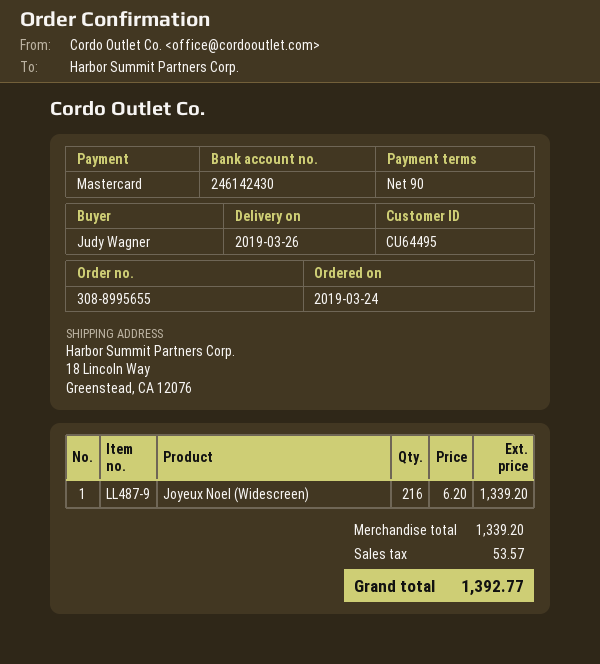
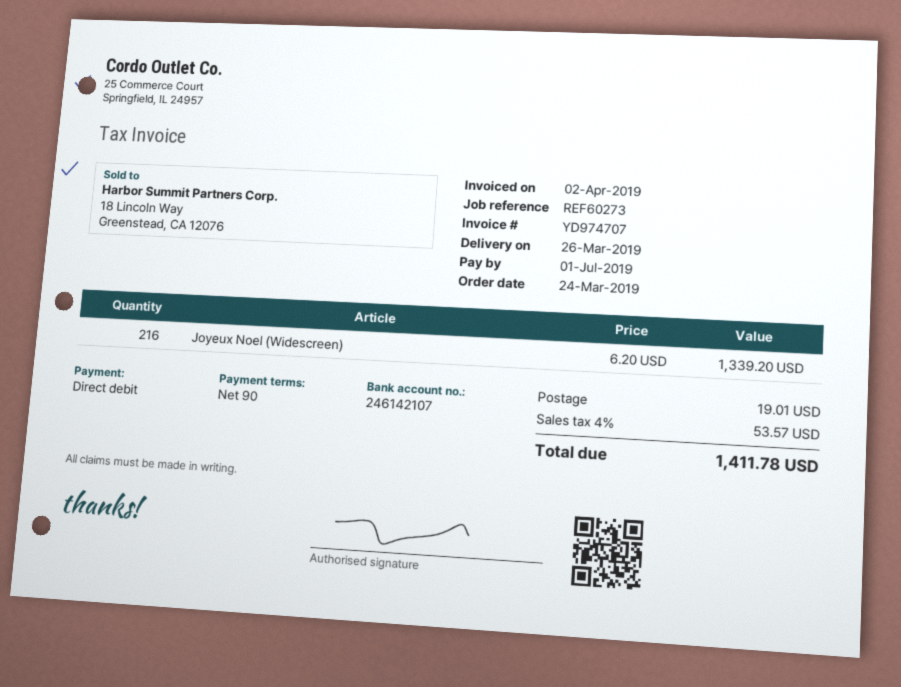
payment method: Mastercard -> direct debit
bank account: 246142430 -> 246142107
shipping: none -> 19.01
total: 1392.77 -> 1411.78

